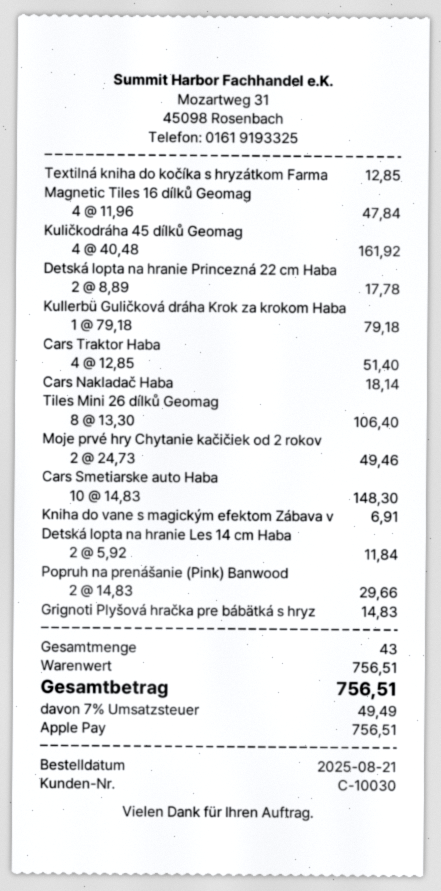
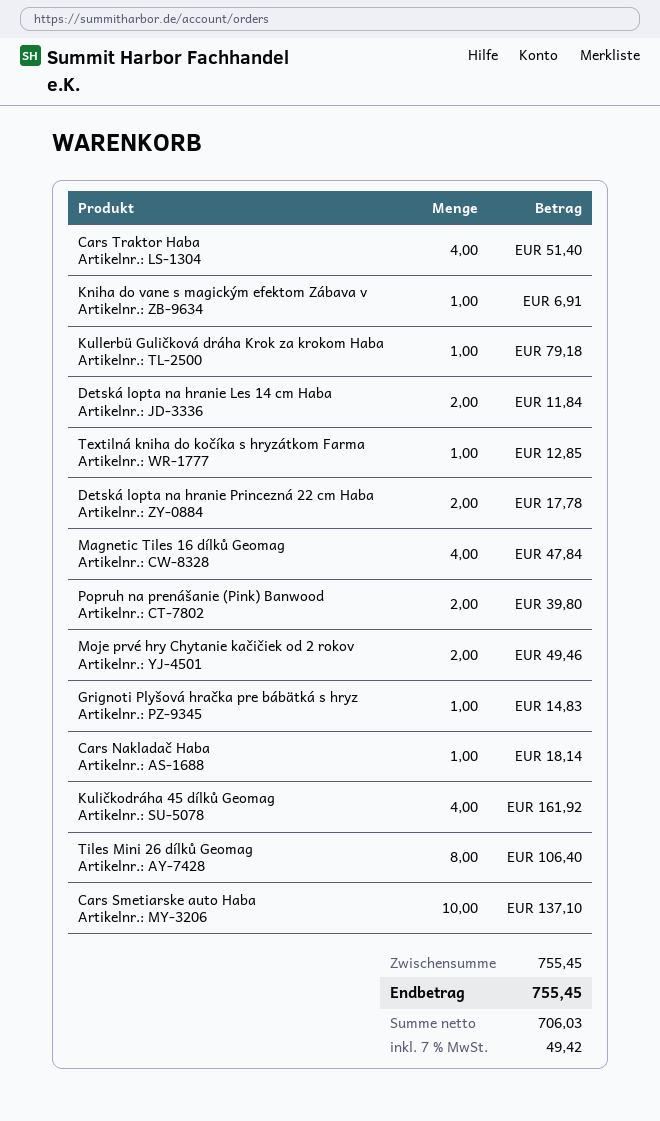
Cars Smetiarske auto Haba: 10 for 148.30 -> 10 for 137.10
Popruh na prenášanie (Pink) Banwood: 2 for 29.66 -> 2 for 39.80
subtotal: 756.51 -> 755.45
tax: 7% = 49.49 -> 7% = 49.42
total: 756.51 -> 755.45

